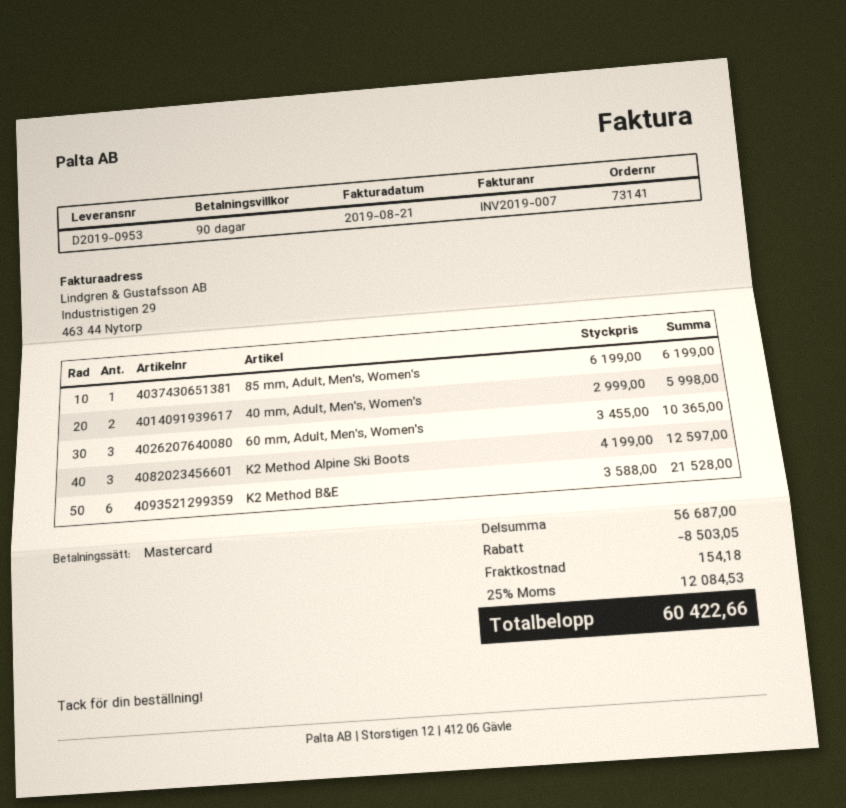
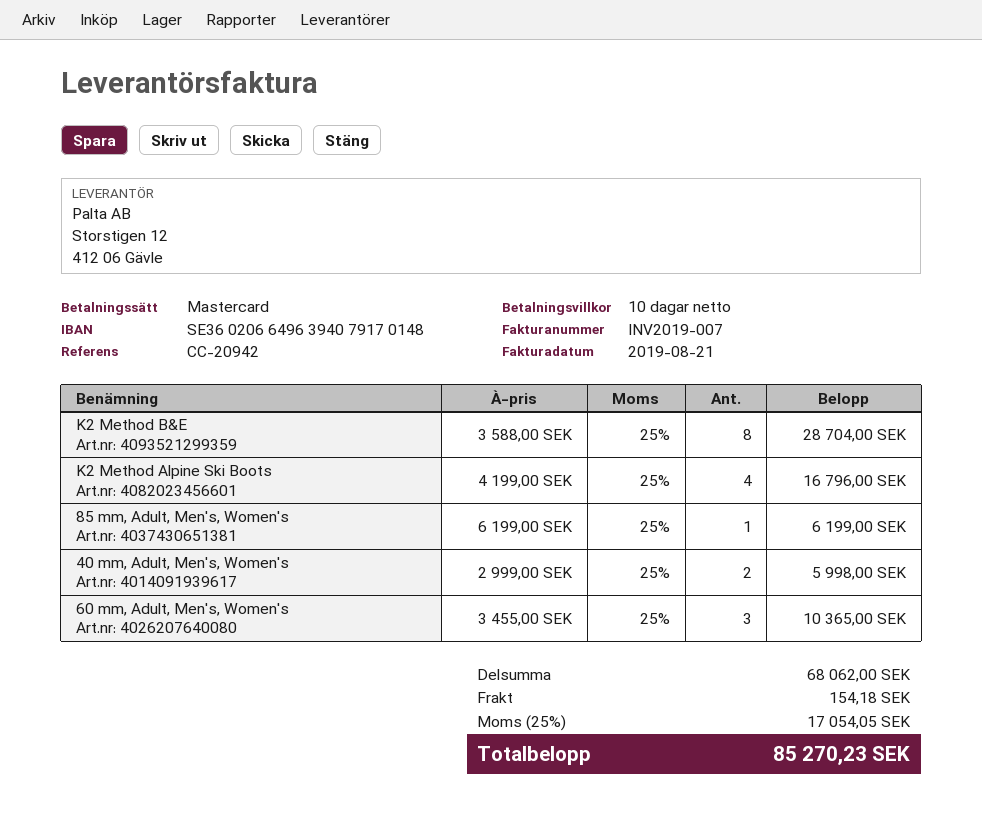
payment terms: 90 days -> 10 days
K2 Method Alpine Ski Boots: 3 x 4199.00 = 12597.00 -> 4 x 4199.00 = 16796.00
K2 Method B&E: 6 x 3588.00 = 21528.00 -> 8 x 3588.00 = 28704.00
subtotal: 56687.00 -> 68062.00
discount: 8503.05 -> none
tax: 25% = 12084.53 -> 25% = 17054.05
total: 60422.66 -> 85270.23

